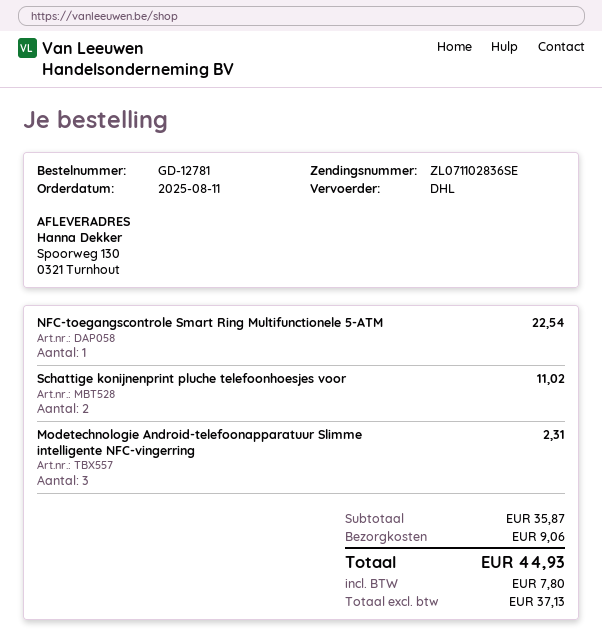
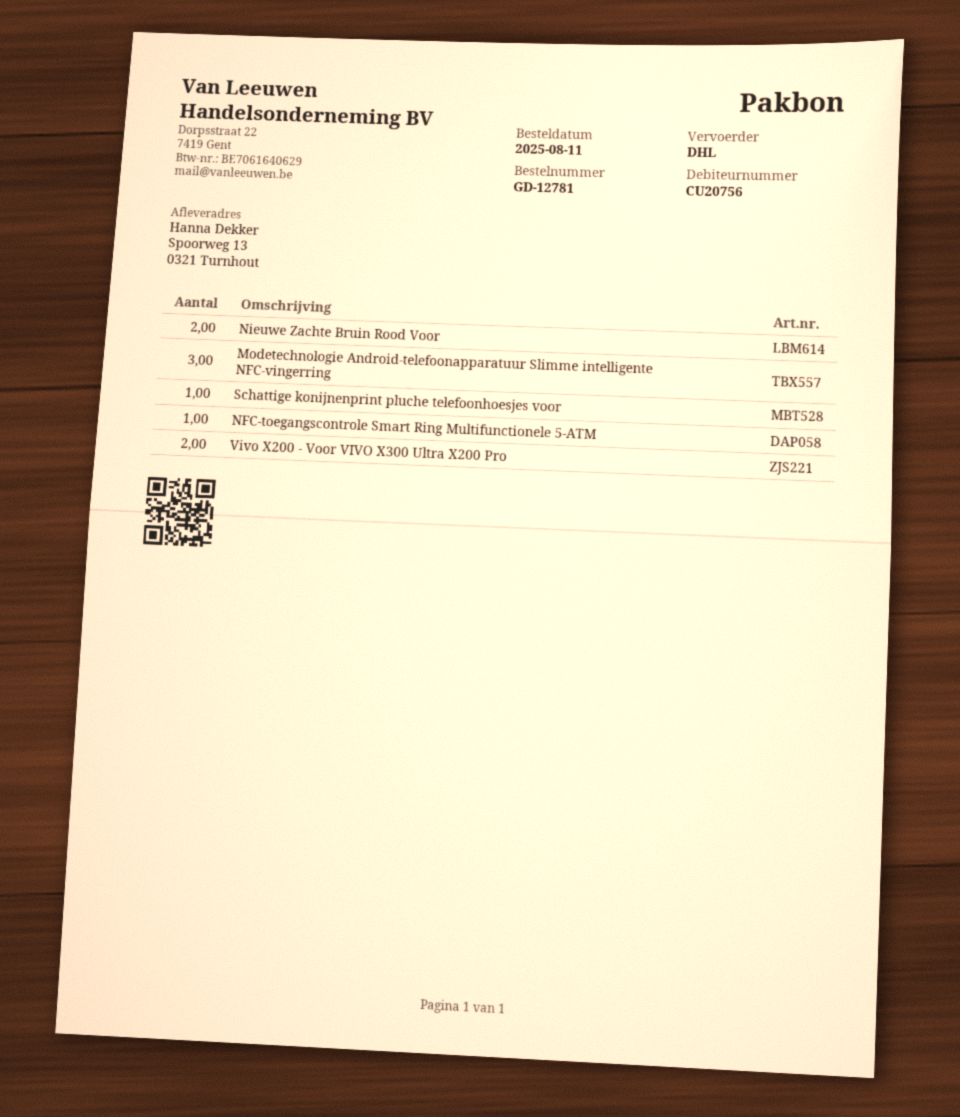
ship to: Spoorweg 130, 0321 Turnhout -> Spoorweg 13, 0321 Turnhout
Schattige konijnenprint pluche telefoonhoesjes voor: 2 -> 1
Nieuwe Zachte Bruin Rood Voor: none -> 2
Vivo X200 - Voor VIVO X300 Ultra X200 Pro: none -> 2

